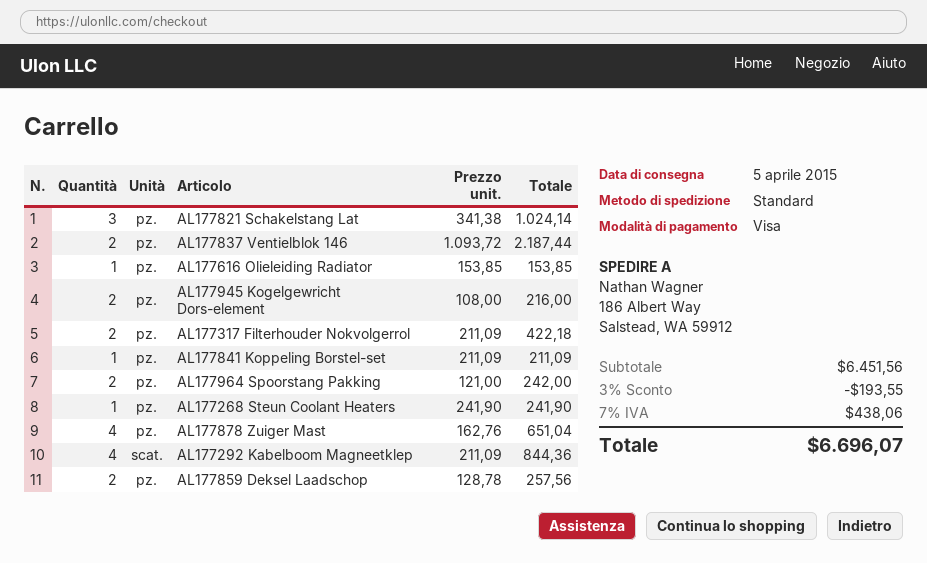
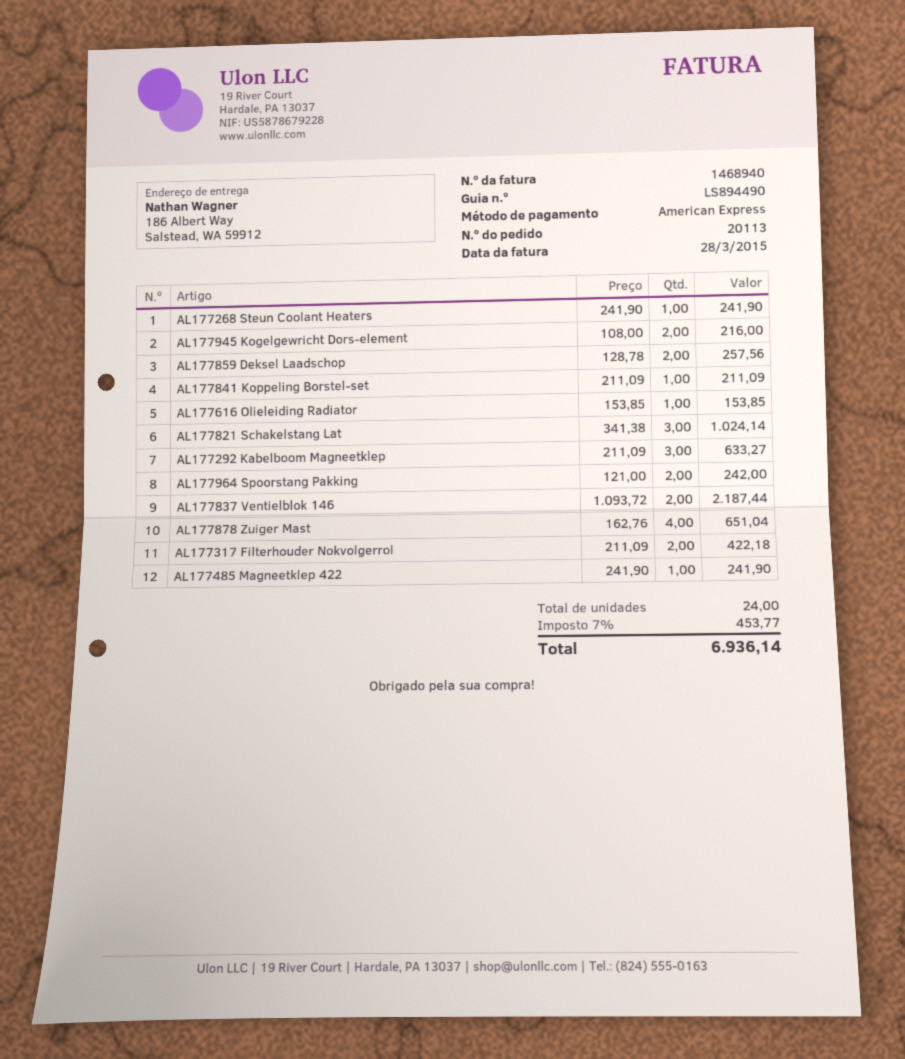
payment method: Visa -> American Express
AL177292 Kabelboom Magneetklep: 4 x 211.09 = 844.36 -> 3 x 211.09 = 633.27
AL177485 Magneetklep 422: none -> 1 x 241.90 = 241.90
discount: 3% = 193.55 -> none
tax: 7% = 438.06 -> 7% = 453.77
total: 6696.07 -> 6936.14

